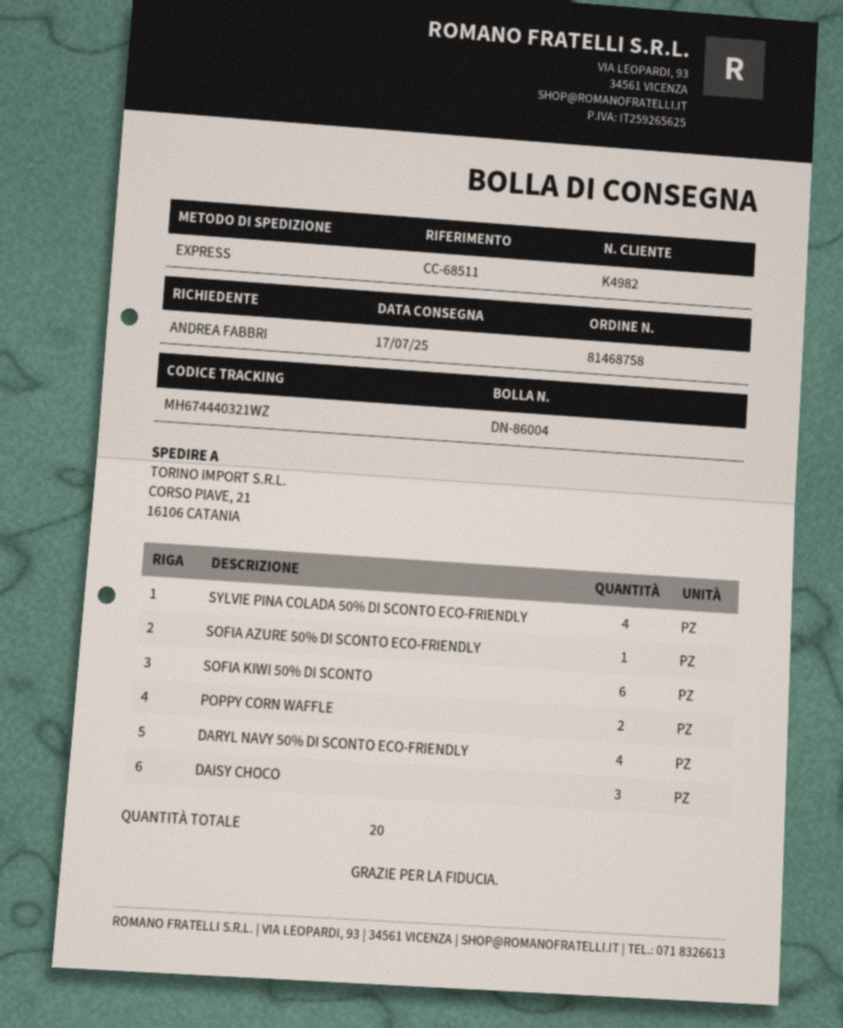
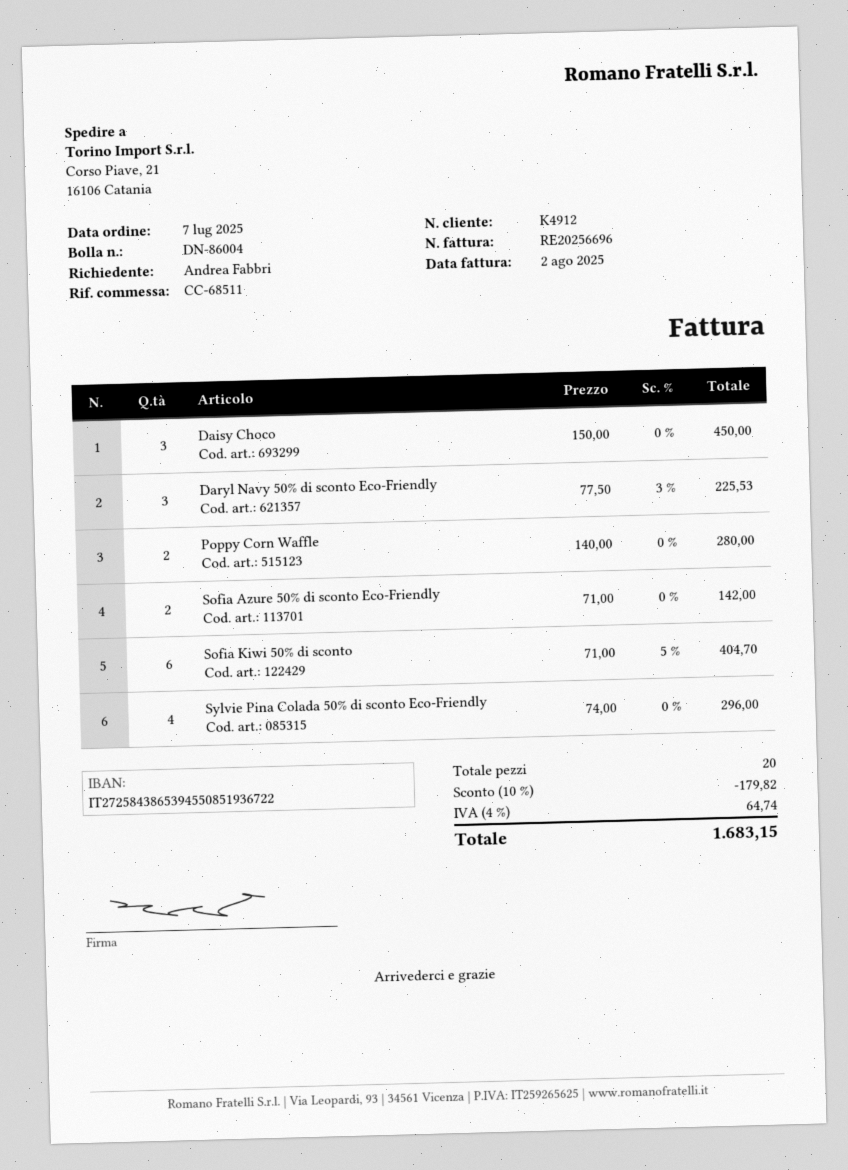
customer number: K4982 -> K4912
SOFIA AZURE 50% DI SCONTO ECO-FRIENDLY: 1 -> 2
DARYL NAVY 50% DI SCONTO ECO-FRIENDLY: 4 -> 3

